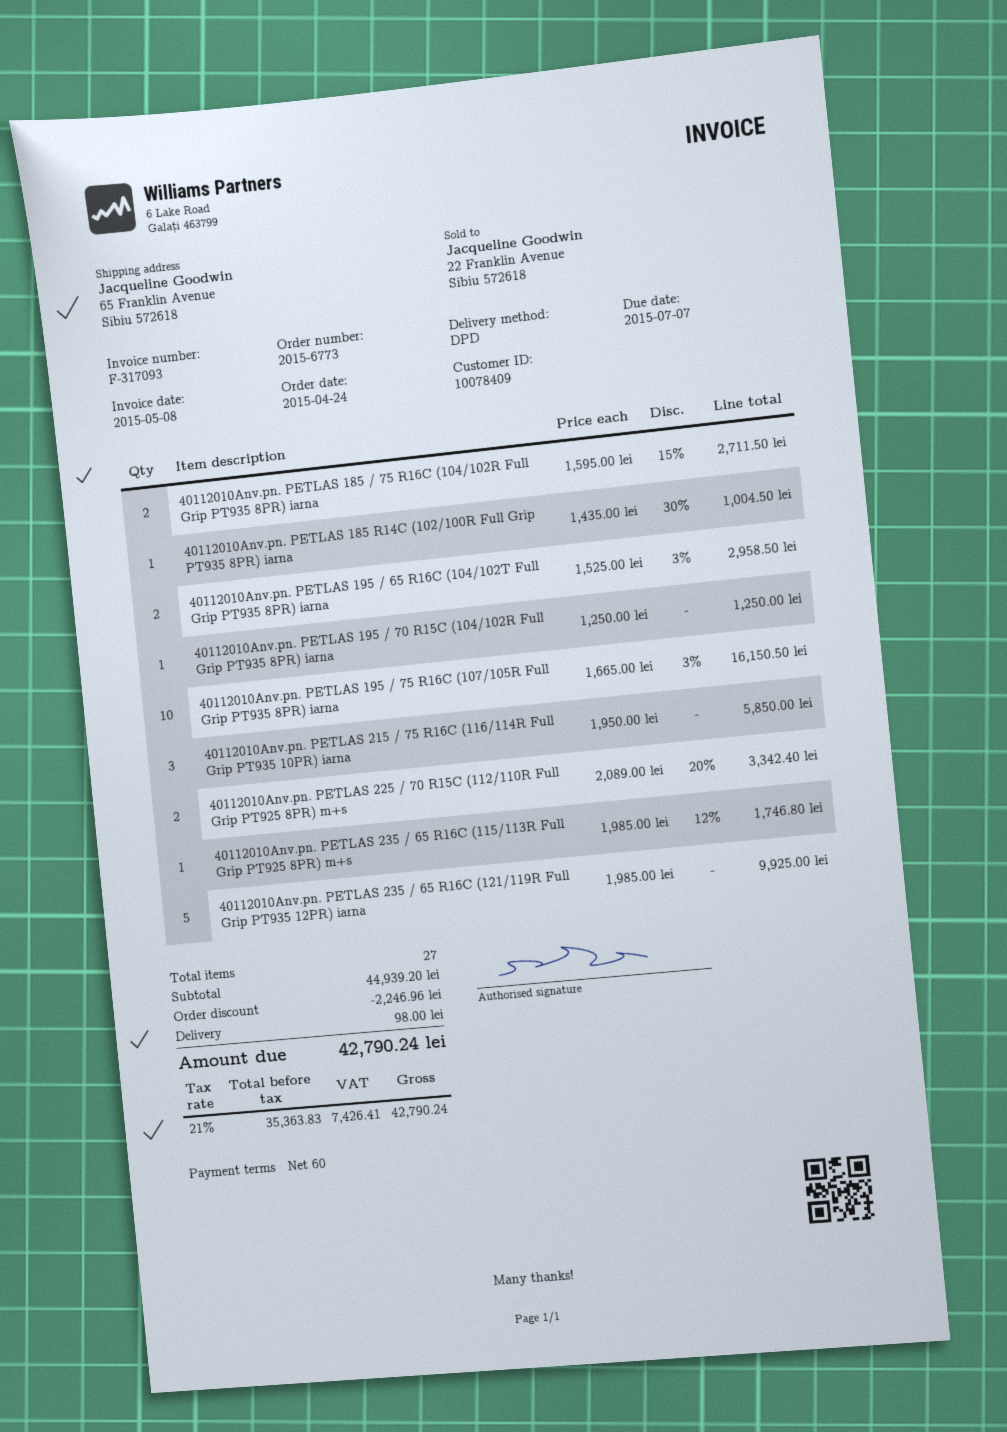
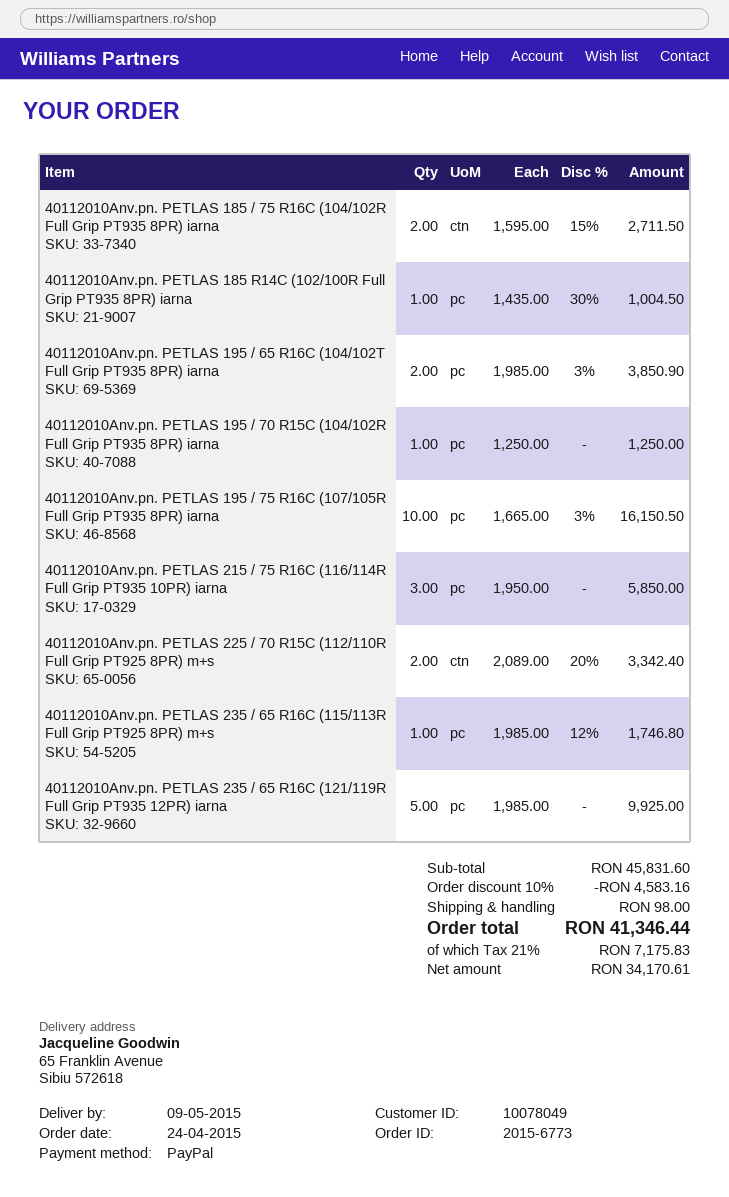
customer number: 10078409 -> 10078049
40112010Anv.pn. PETLAS 195 / 65 R16C (104/102T Full Grip PT935 8PR) iarna: 2 x 1525.00 - 3% = 2958.50 -> 2 x 1985.00 - 3% = 3850.90
subtotal: 44939.20 -> 45831.60
discount: 2246.96 -> 4583.16
net: 35363.83 -> 34170.61
tax: 21% = 7426.41 -> 21% = 7175.83
total: 42790.24 -> 41346.44

